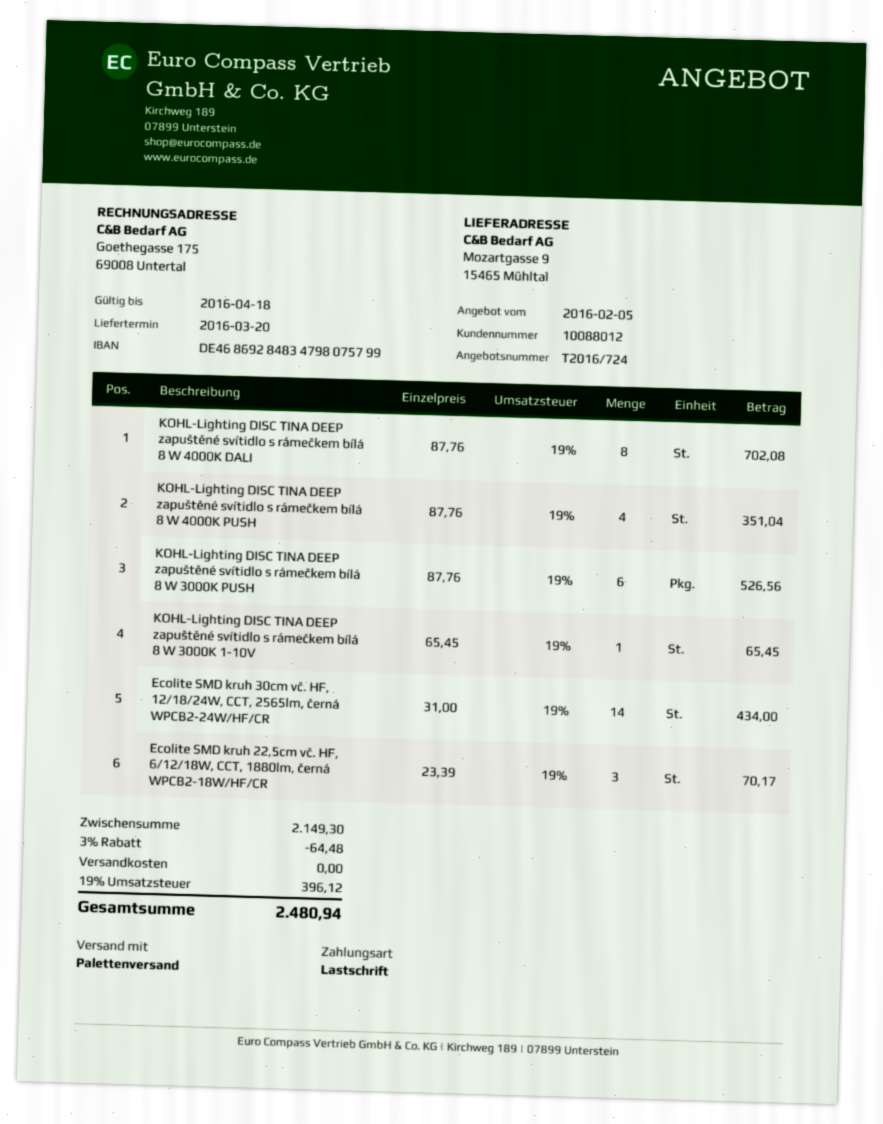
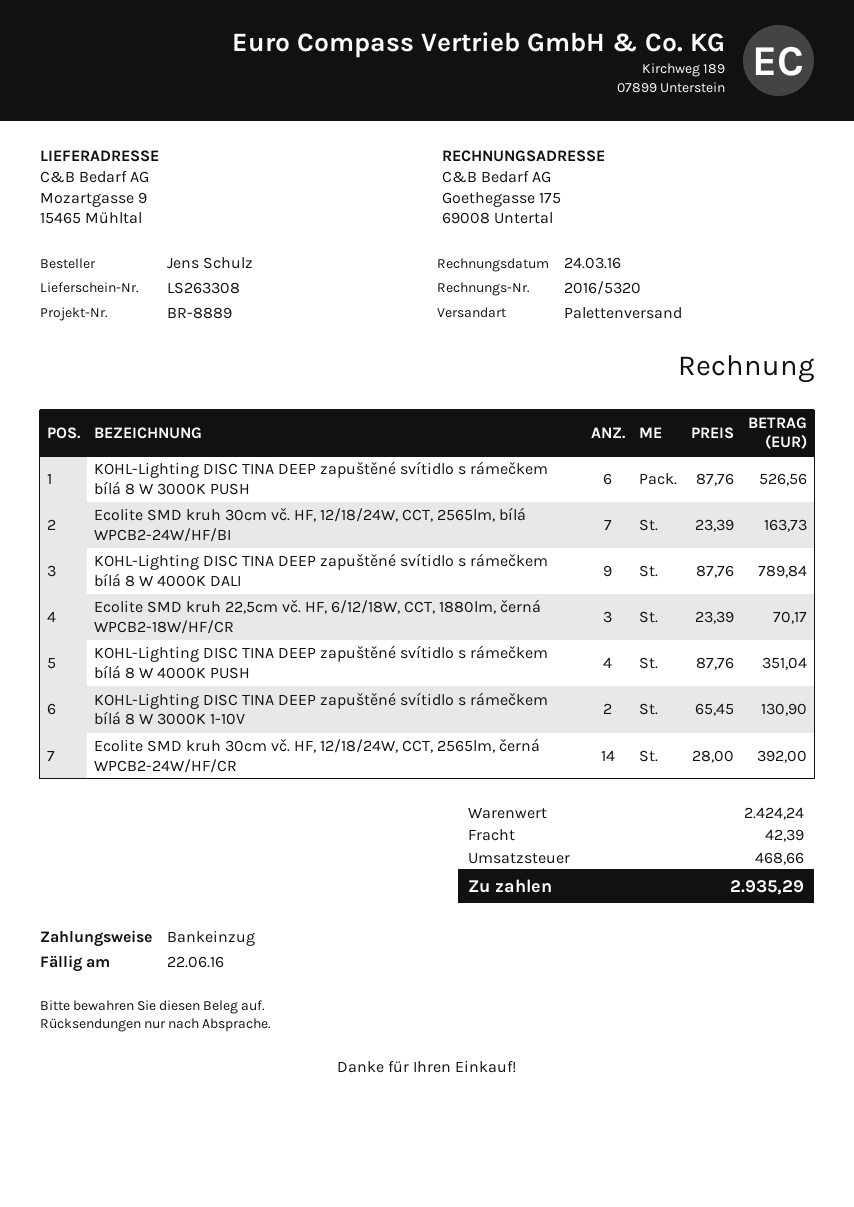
KOHL-Lighting DISC TINA DEEP zapuštěné svítidlo s rámečkem bílá 8 W 4000K DALI: 8 x 87.76 = 702.08 -> 9 x 87.76 = 789.84
KOHL-Lighting DISC TINA DEEP zapuštěné svítidlo s rámečkem bílá 8 W 3000K 1-10V: 1 x 65.45 = 65.45 -> 2 x 65.45 = 130.90
Ecolite SMD kruh 30cm vč. HF, 12/18/24W, CCT, 2565lm, černá WPCB2-24W/HF/CR: 14 x 31.00 = 434.00 -> 14 x 28.00 = 392.00
Ecolite SMD kruh 30cm vč. HF, 12/18/24W, CCT, 2565lm, bílá WPCB2-24W/HF/BI: none -> 7 x 23.39 = 163.73
subtotal: 2149.30 -> 2424.24
discount: 3% = 64.48 -> none
shipping: 0.00 -> 42.39
tax: 396.12 -> 468.66
total: 2480.94 -> 2935.29

